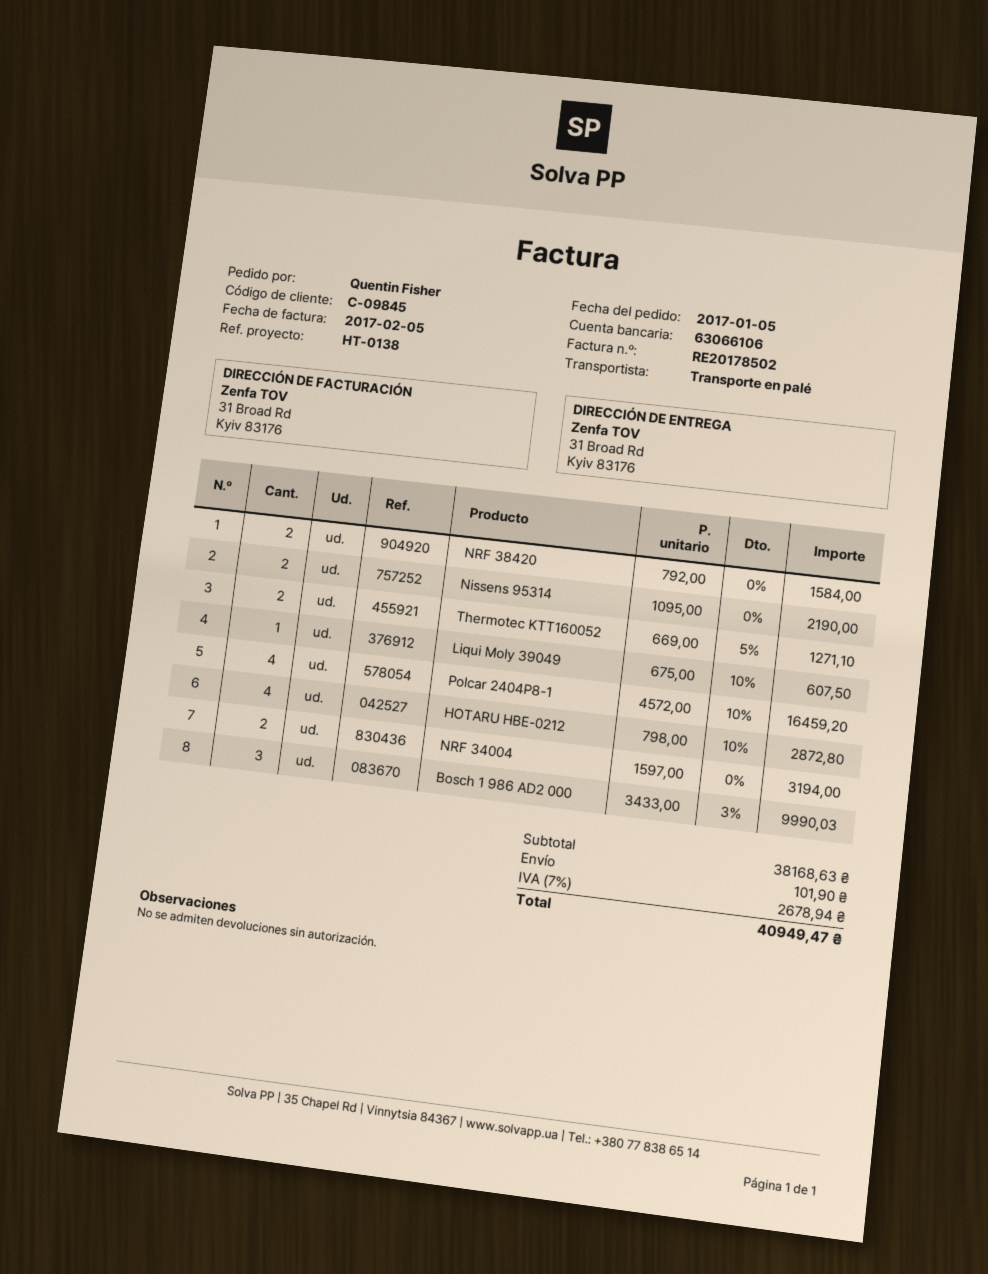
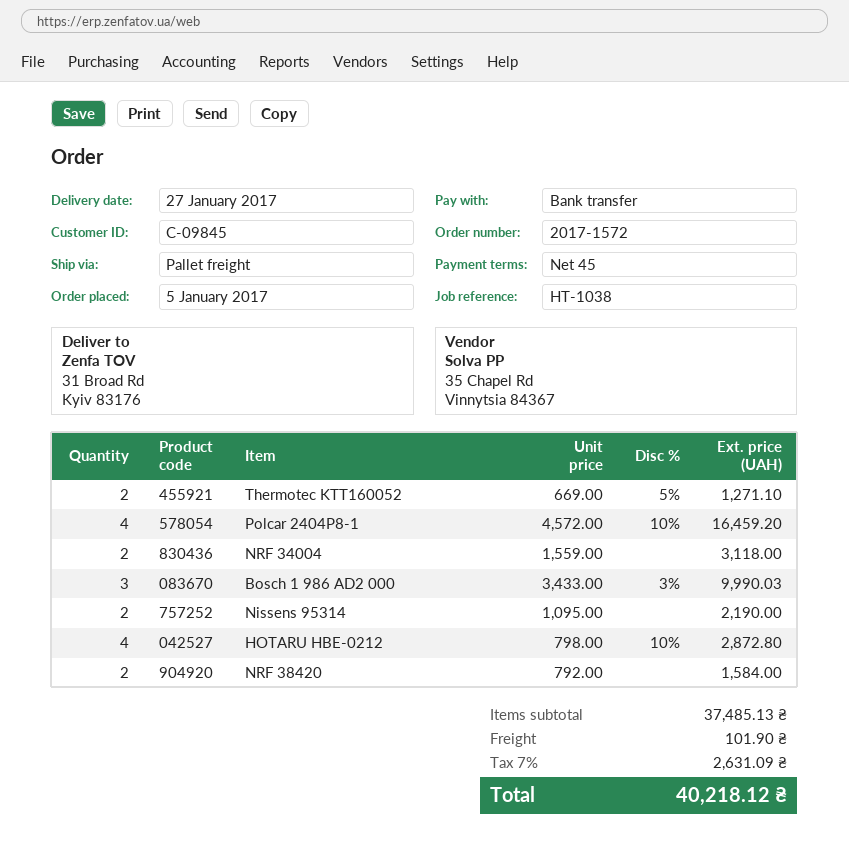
reference: HT-0138 -> HT-1038
Liqui Moly 39049: 1 x 675.00 - 10% = 607.50 -> none
NRF 34004: 2 x 1597.00 = 3194.00 -> 2 x 1559.00 = 3118.00
subtotal: 38168.63 -> 37485.13
tax: 7% = 2678.94 -> 7% = 2631.09
total: 40949.47 -> 40218.12

